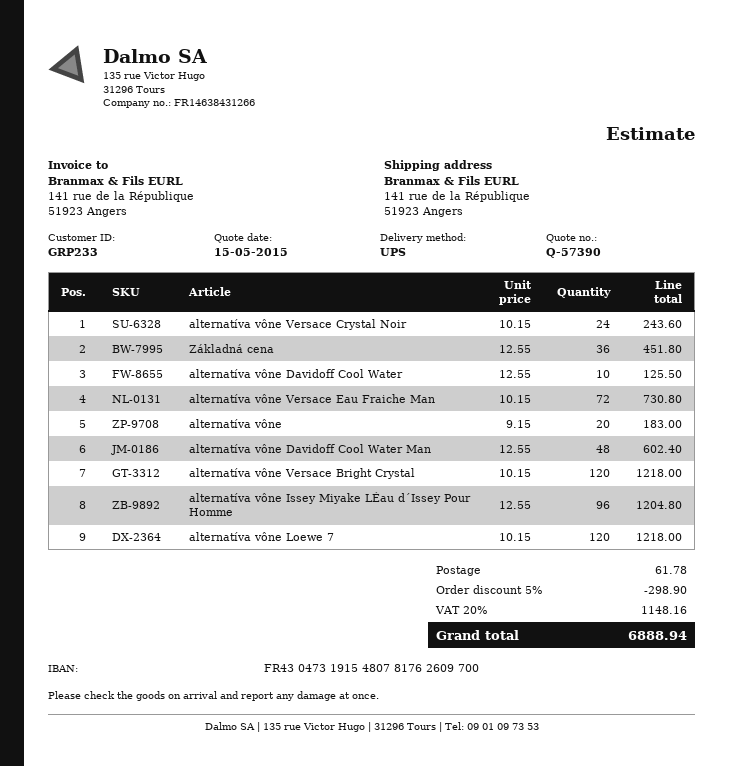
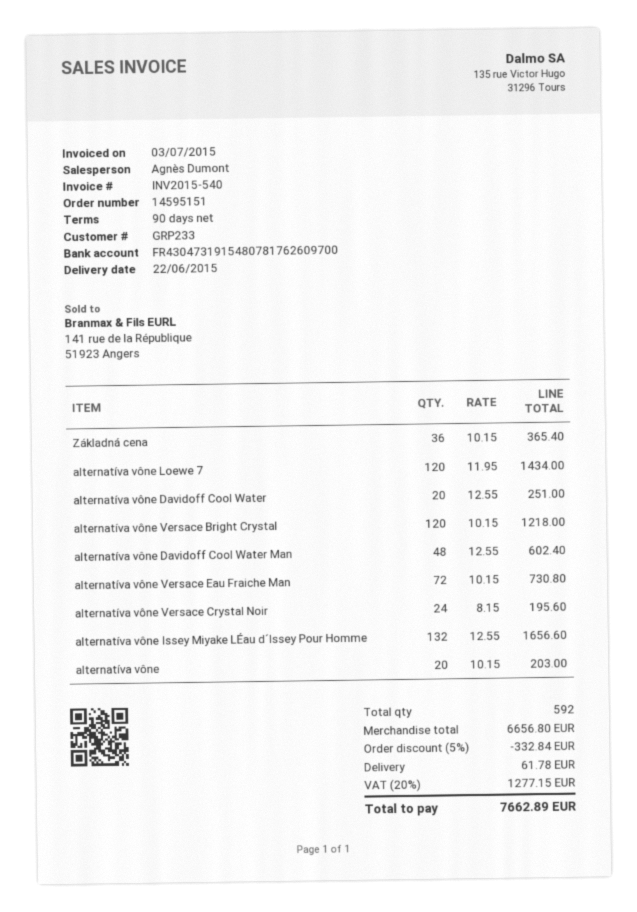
alternatíva vône Versace Crystal Noir: 24 x 10.15 = 243.60 -> 24 x 8.15 = 195.60
Základná cena: 36 x 12.55 = 451.80 -> 36 x 10.15 = 365.40
alternatíva vône Davidoff Cool Water: 10 x 12.55 = 125.50 -> 20 x 12.55 = 251.00
alternatíva vône: 20 x 9.15 = 183.00 -> 20 x 10.15 = 203.00
alternatíva vône Issey Miyake LÉau d´Issey Pour Homme: 96 x 12.55 = 1204.80 -> 132 x 12.55 = 1656.60
alternatíva vône Loewe 7: 120 x 10.15 = 1218.00 -> 120 x 11.95 = 1434.00
discount: 5% = 298.90 -> 5% = 332.84
tax: 20% = 1148.16 -> 20% = 1277.15
total: 6888.94 -> 7662.89

